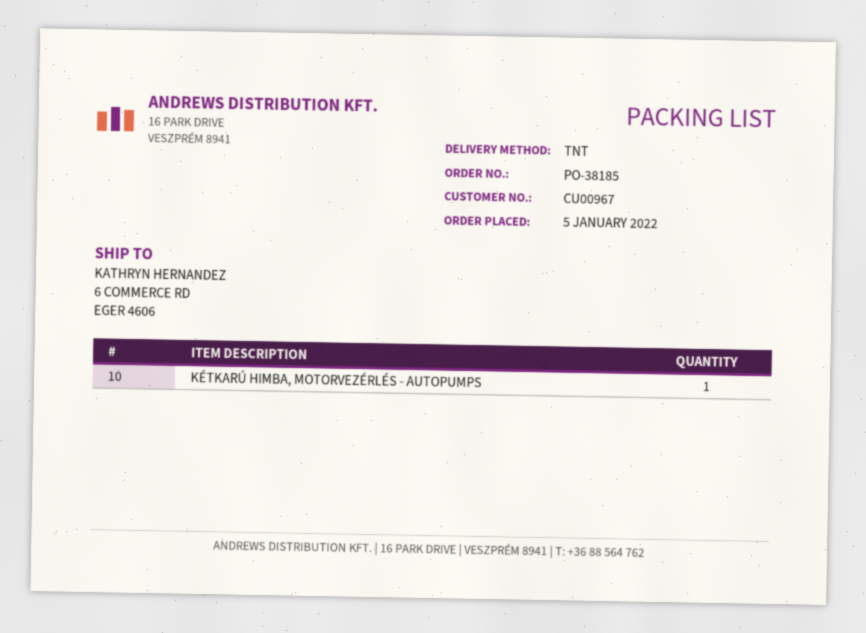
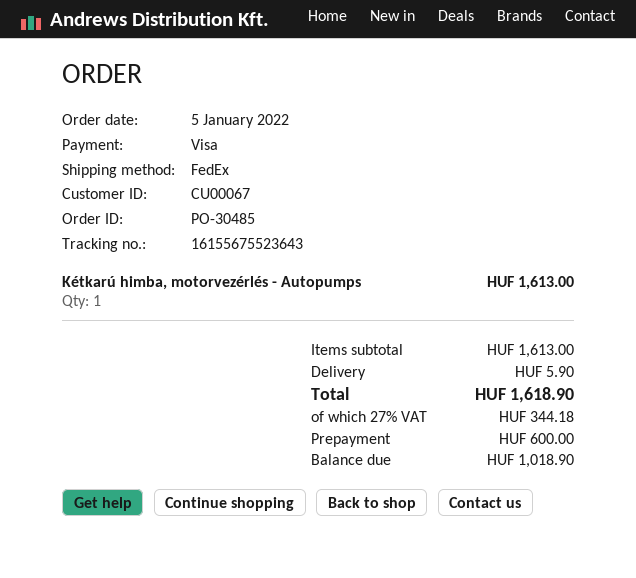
order number: PO-38185 -> PO-30485
customer number: CU00967 -> CU00067
shipping method: TNT -> FedEx

